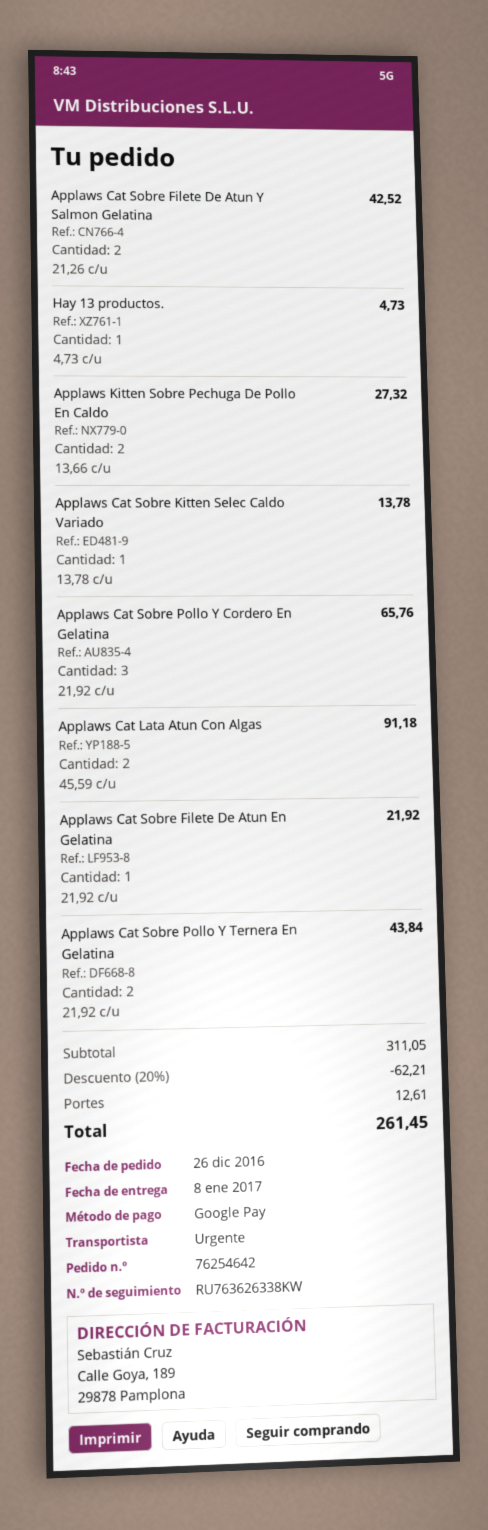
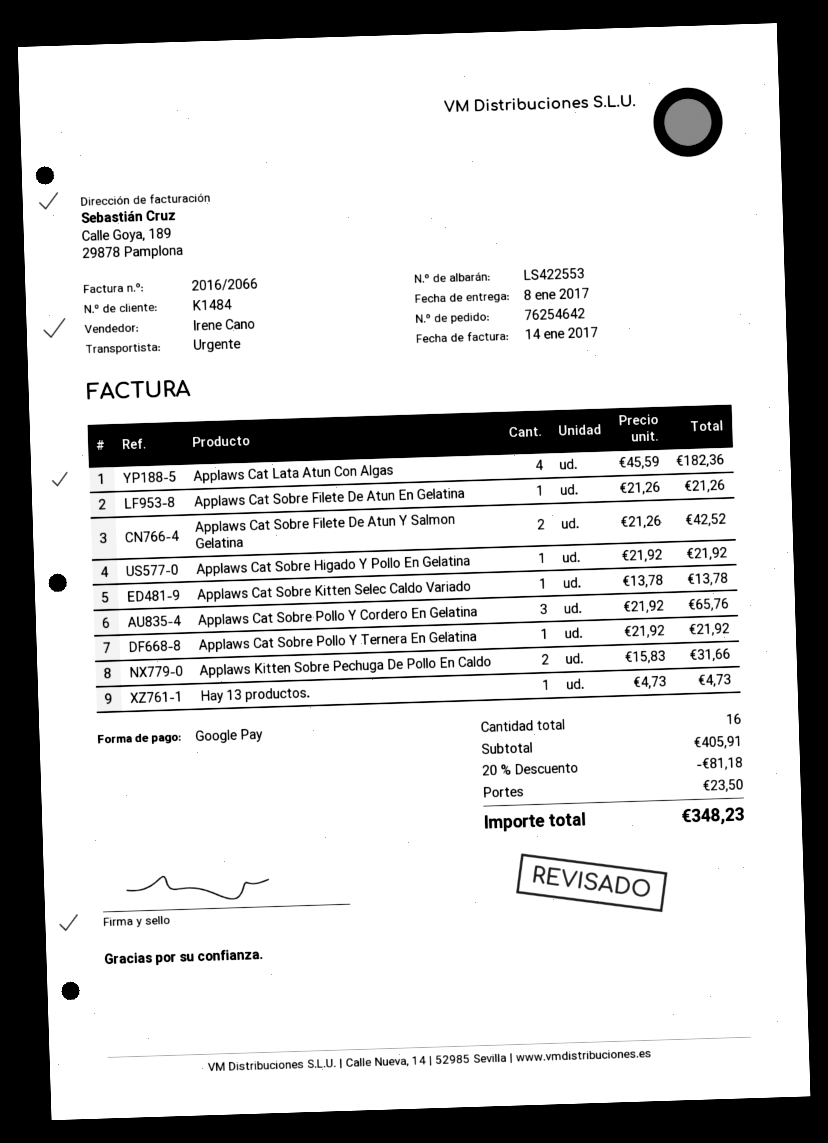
Applaws Kitten Sobre Pechuga De Pollo En Caldo: 2 x 13.66 = 27.32 -> 2 x 15.83 = 31.66
Applaws Cat Lata Atun Con Algas: 2 x 45.59 = 91.18 -> 4 x 45.59 = 182.36
Applaws Cat Sobre Filete De Atun En Gelatina: 1 x 21.92 = 21.92 -> 1 x 21.26 = 21.26
Applaws Cat Sobre Pollo Y Ternera En Gelatina: 2 x 21.92 = 43.84 -> 1 x 21.92 = 21.92
Applaws Cat Sobre Higado Y Pollo En Gelatina: none -> 1 x 21.92 = 21.92
subtotal: 311.05 -> 405.91
discount: 20% = 62.21 -> 20% = 81.18
shipping: 12.61 -> 23.50
total: 261.45 -> 348.23

